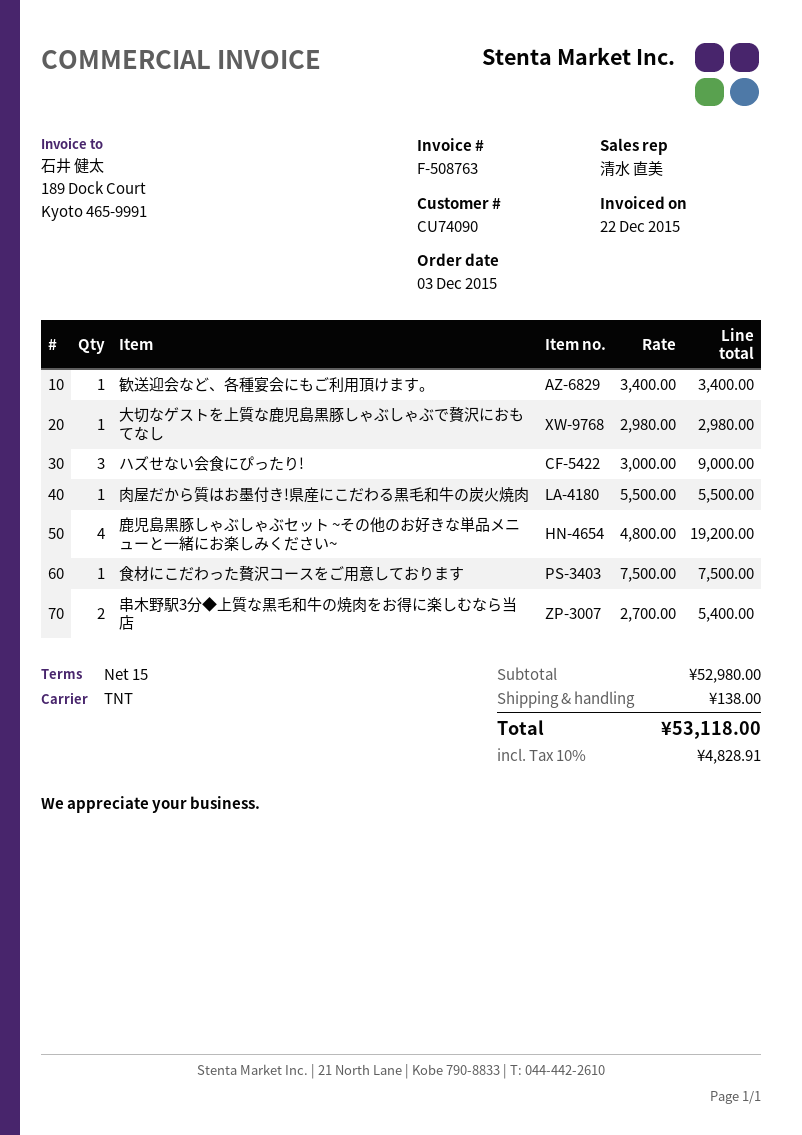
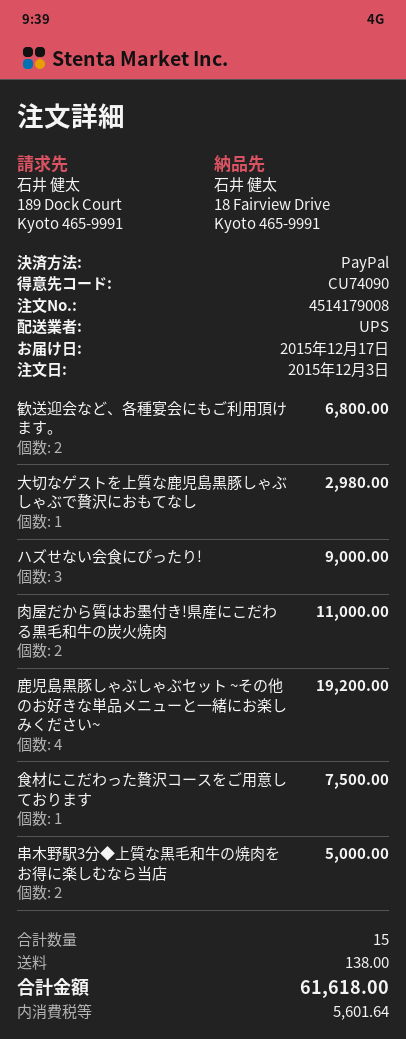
shipping method: TNT -> UPS
歓送迎会など、各種宴会にもご利用頂けます。: 1 for 3400.00 -> 2 for 6800.00
肉屋だから質はお墨付き!県産にこだわる黒毛和牛の炭火焼肉: 1 for 5500.00 -> 2 for 11000.00
串木野駅3分◆上質な黒毛和牛の焼肉をお得に楽しむなら当店: 2 for 5400.00 -> 2 for 5000.00
tax: 4828.91 -> 5601.64
total: 53118.00 -> 61618.00

